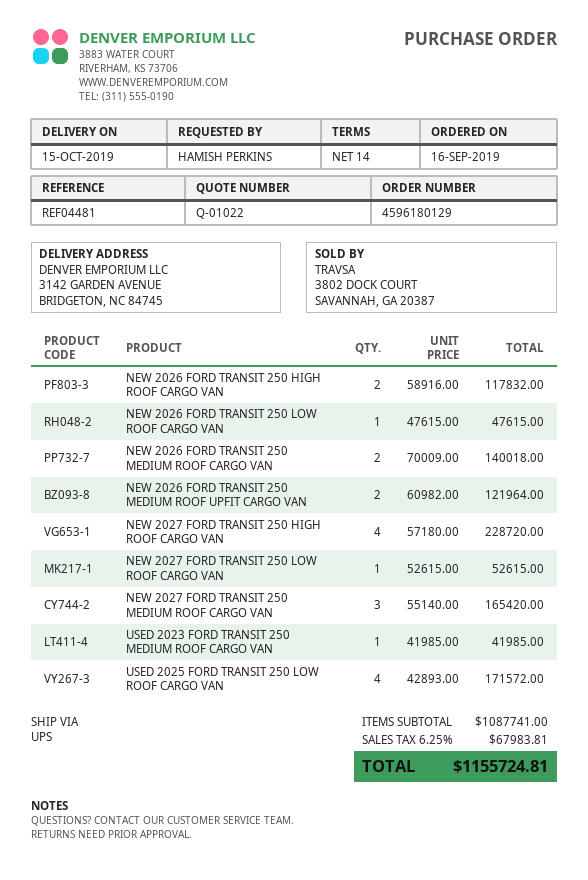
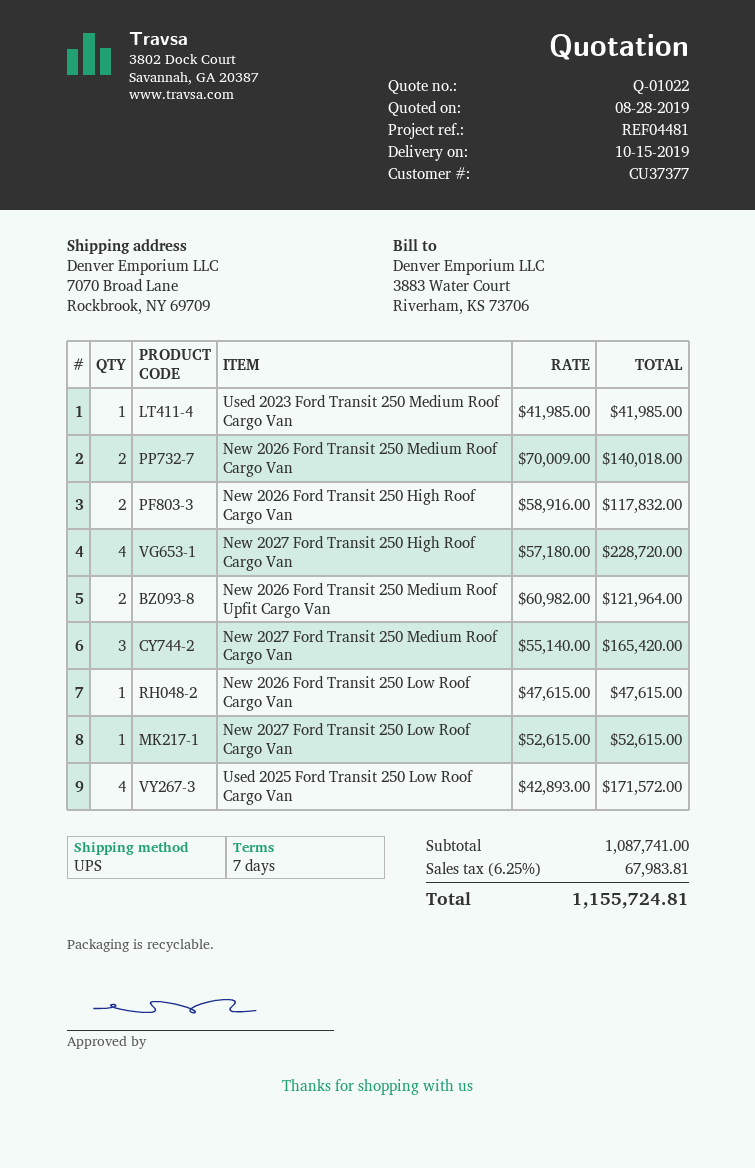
payment terms: 14 days -> 7 days
ship to: 3142 GARDEN AVENUE, BRIDGETON, NC 84745 -> 7070 Broad Lane, Rockbrook, NY 69709

